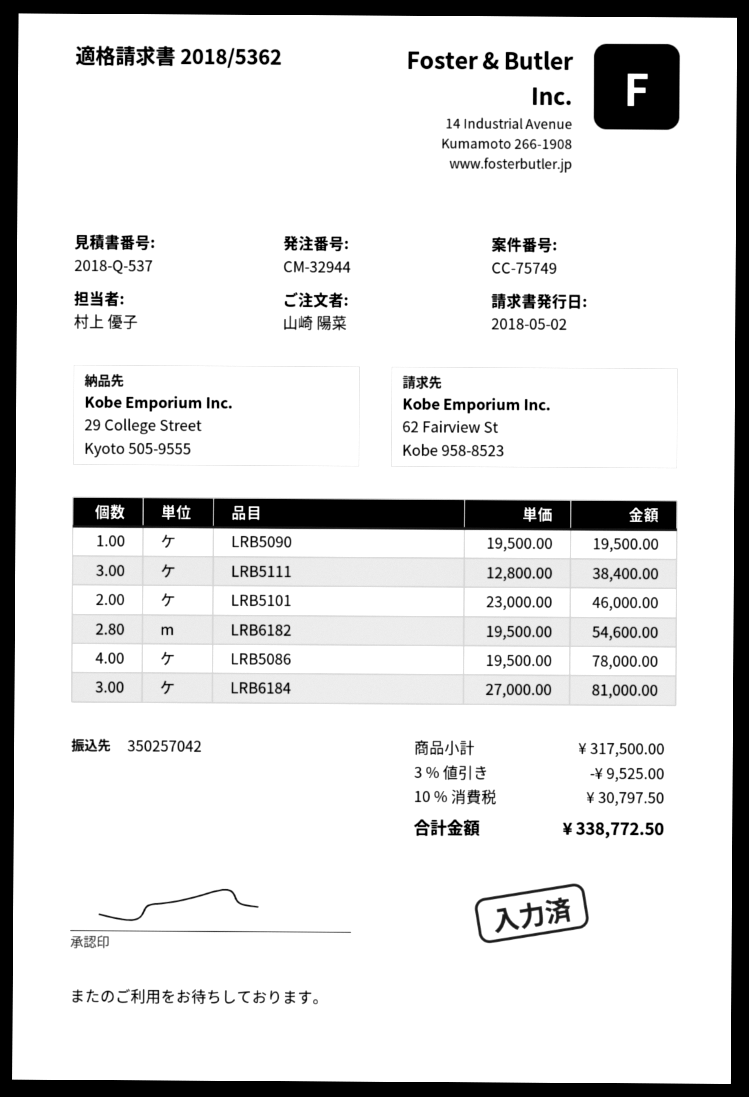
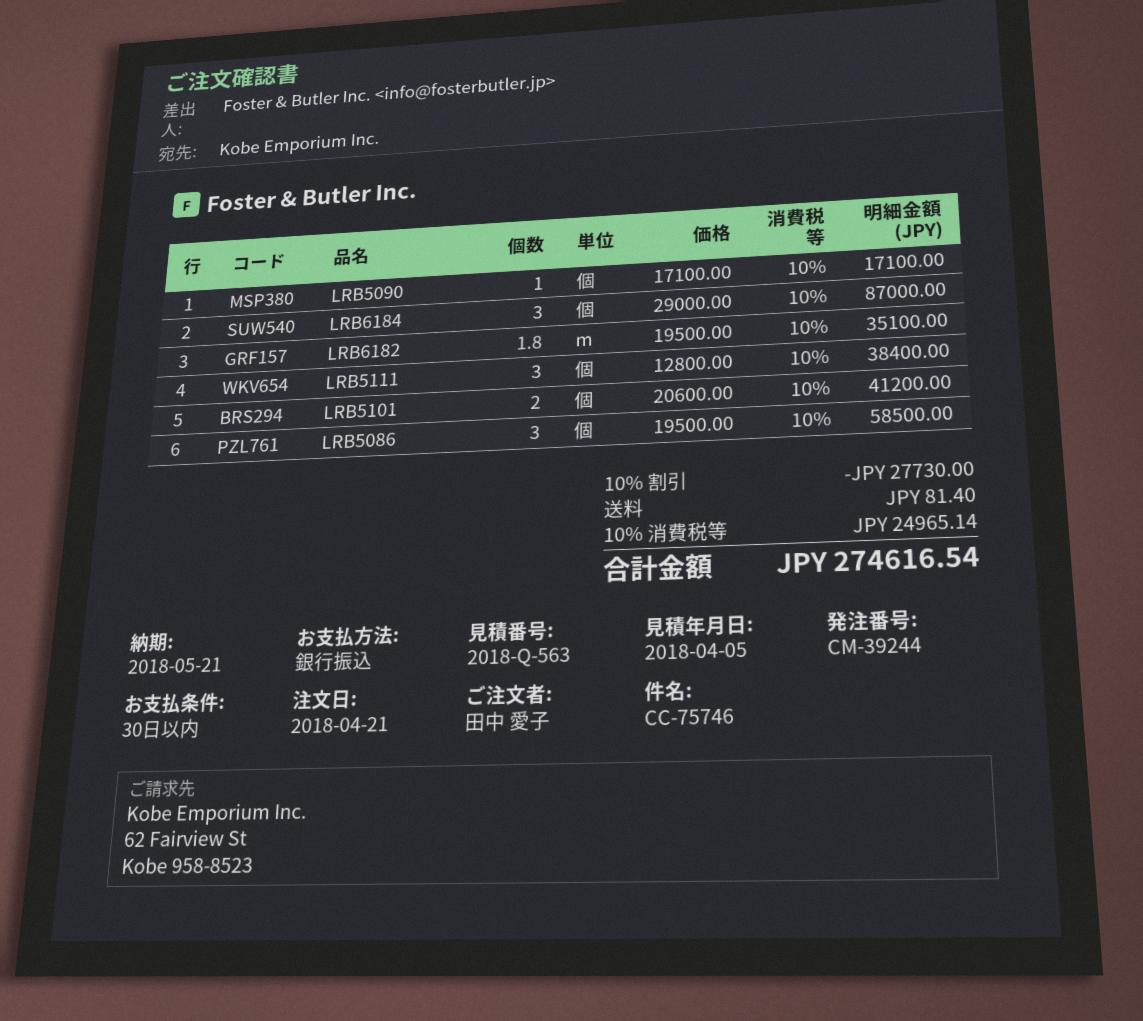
quote number: 2018-Q-537 -> 2018-Q-563
order number: CM-32944 -> CM-39244
reference: CC-75749 -> CC-75746
ordered by: 山崎 陽菜 -> 田中 愛子
LRB5090: 1 x 19500.00 = 19500.00 -> 1 x 17100.00 = 17100.00
LRB5101: 2 x 23000.00 = 46000.00 -> 2 x 20600.00 = 41200.00
LRB6182: 2.8 x 19500.00 = 54600.00 -> 1.8 x 19500.00 = 35100.00
LRB5086: 4 x 19500.00 = 78000.00 -> 3 x 19500.00 = 58500.00
LRB6184: 3 x 27000.00 = 81000.00 -> 3 x 29000.00 = 87000.00
discount: 3% = 9525.00 -> 10% = 27730.00
shipping: none -> 81.40
tax: 10% = 30797.50 -> 10% = 24965.14
total: 338772.50 -> 274616.54

